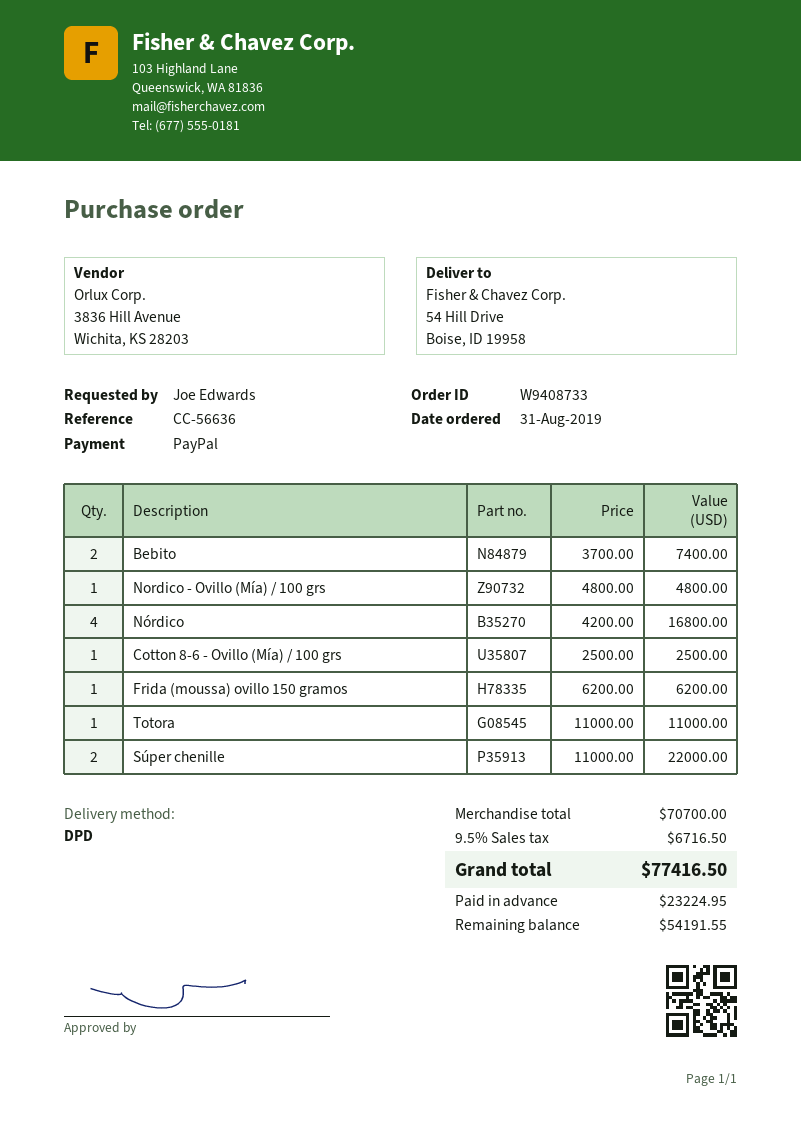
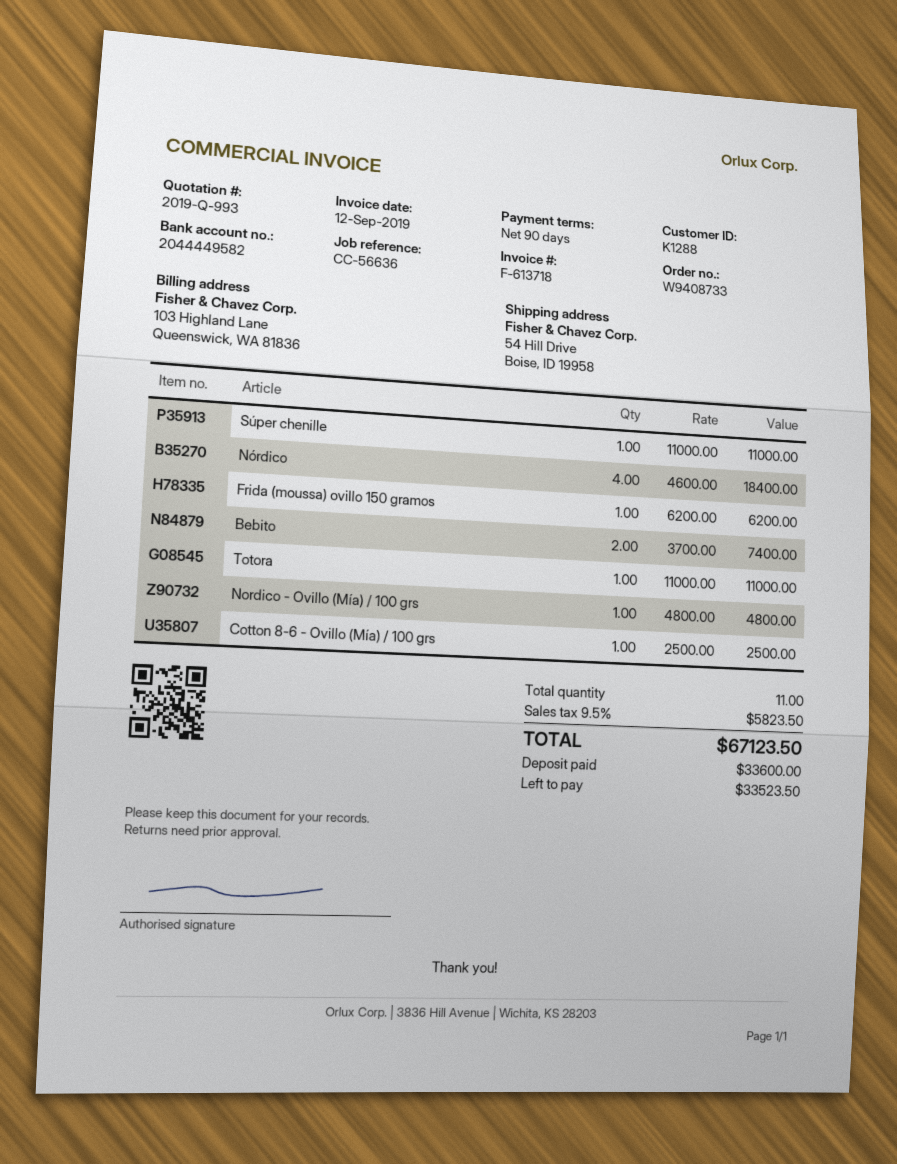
Nórdico: 4 x 4200.00 = 16800.00 -> 4 x 4600.00 = 18400.00
Súper chenille: 2 x 11000.00 = 22000.00 -> 1 x 11000.00 = 11000.00
tax: 9.5% = 6716.50 -> 9.5% = 5823.50
total: 77416.50 -> 67123.50
deposit: 23224.95 -> 33600.00
balance: 54191.55 -> 33523.50

